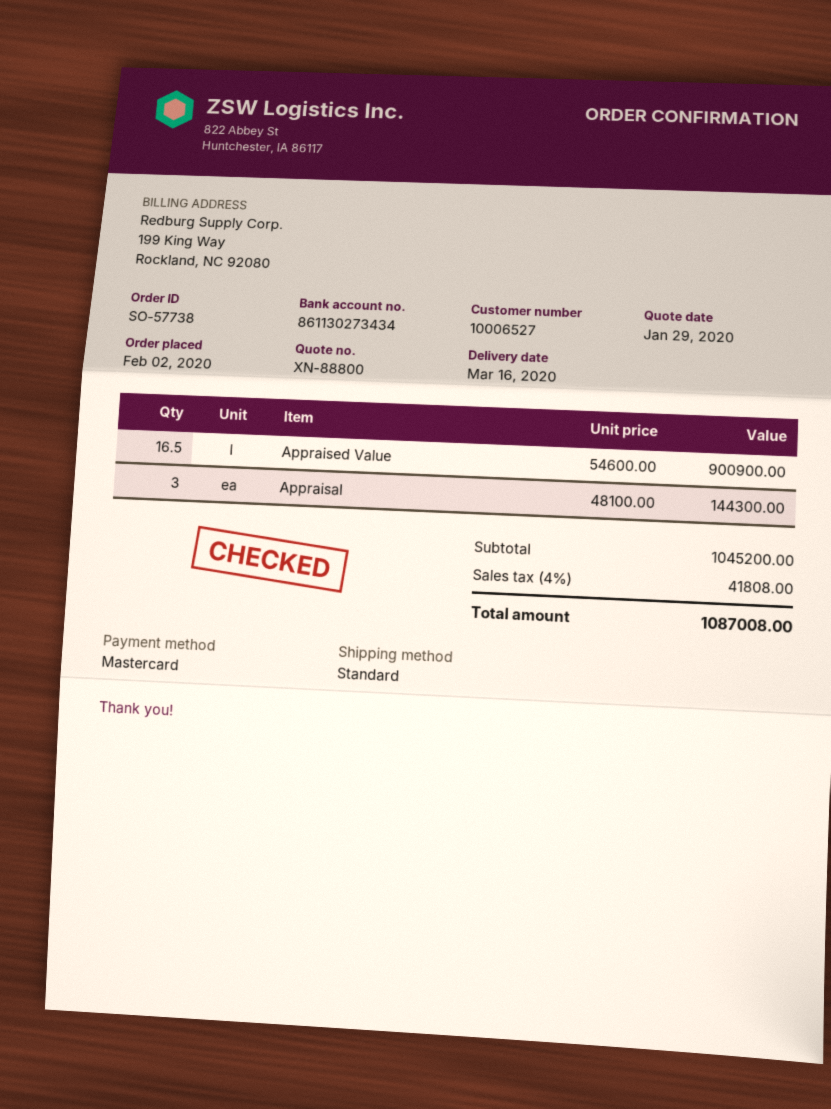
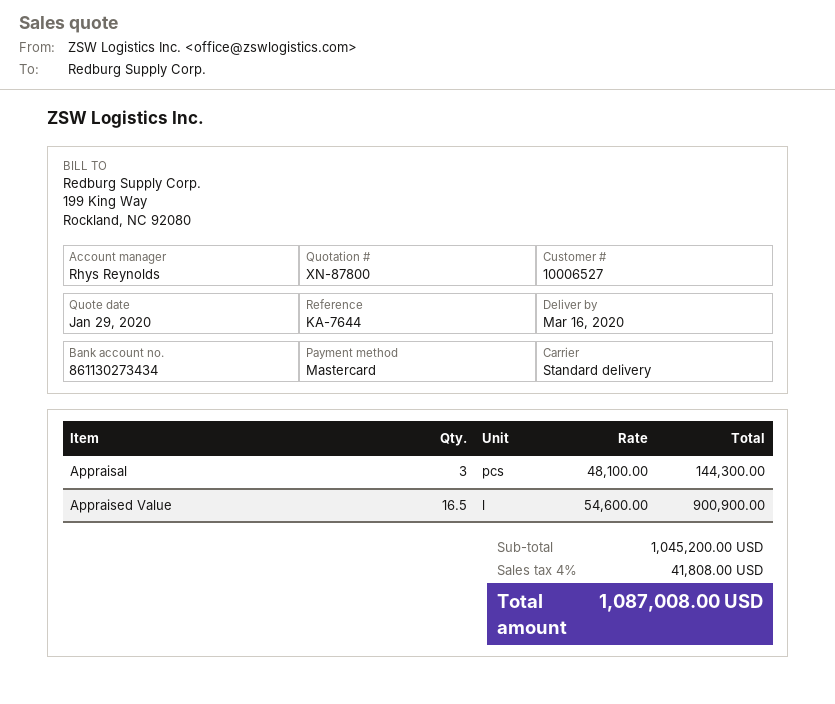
quote number: XN-88800 -> XN-87800

